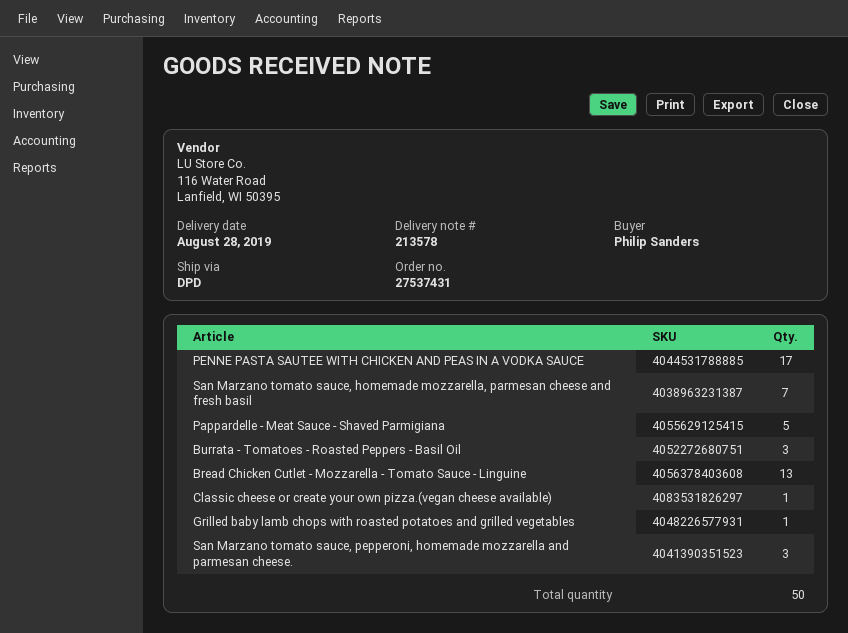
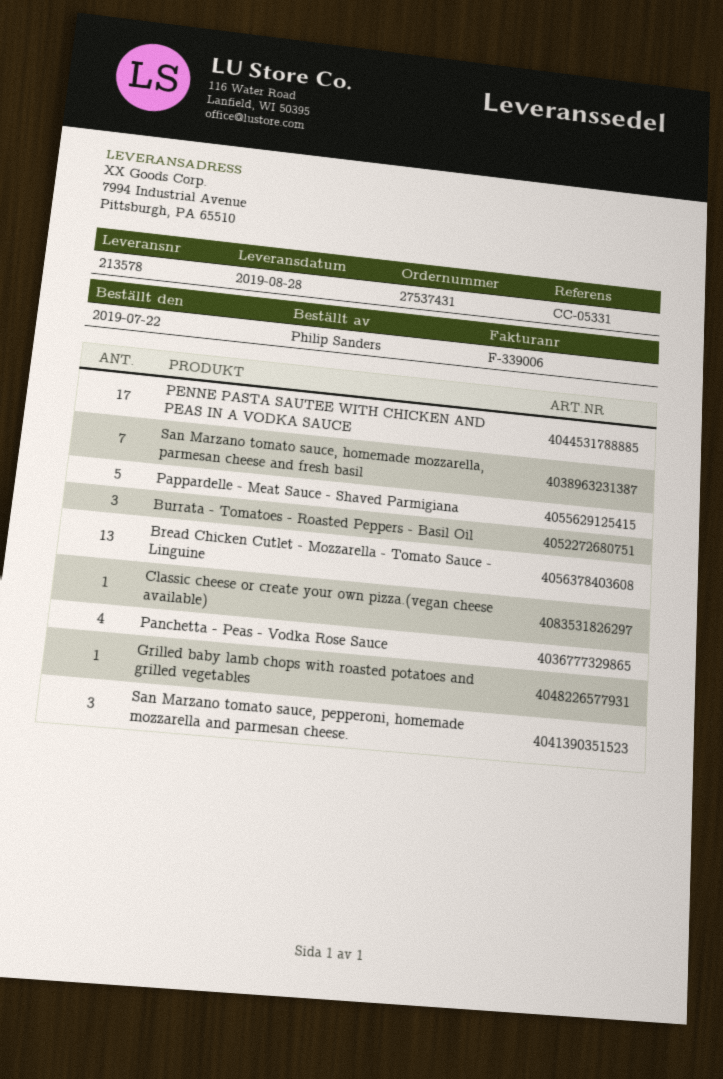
Panchetta - Peas - Vodka Rose Sauce: none -> 4

